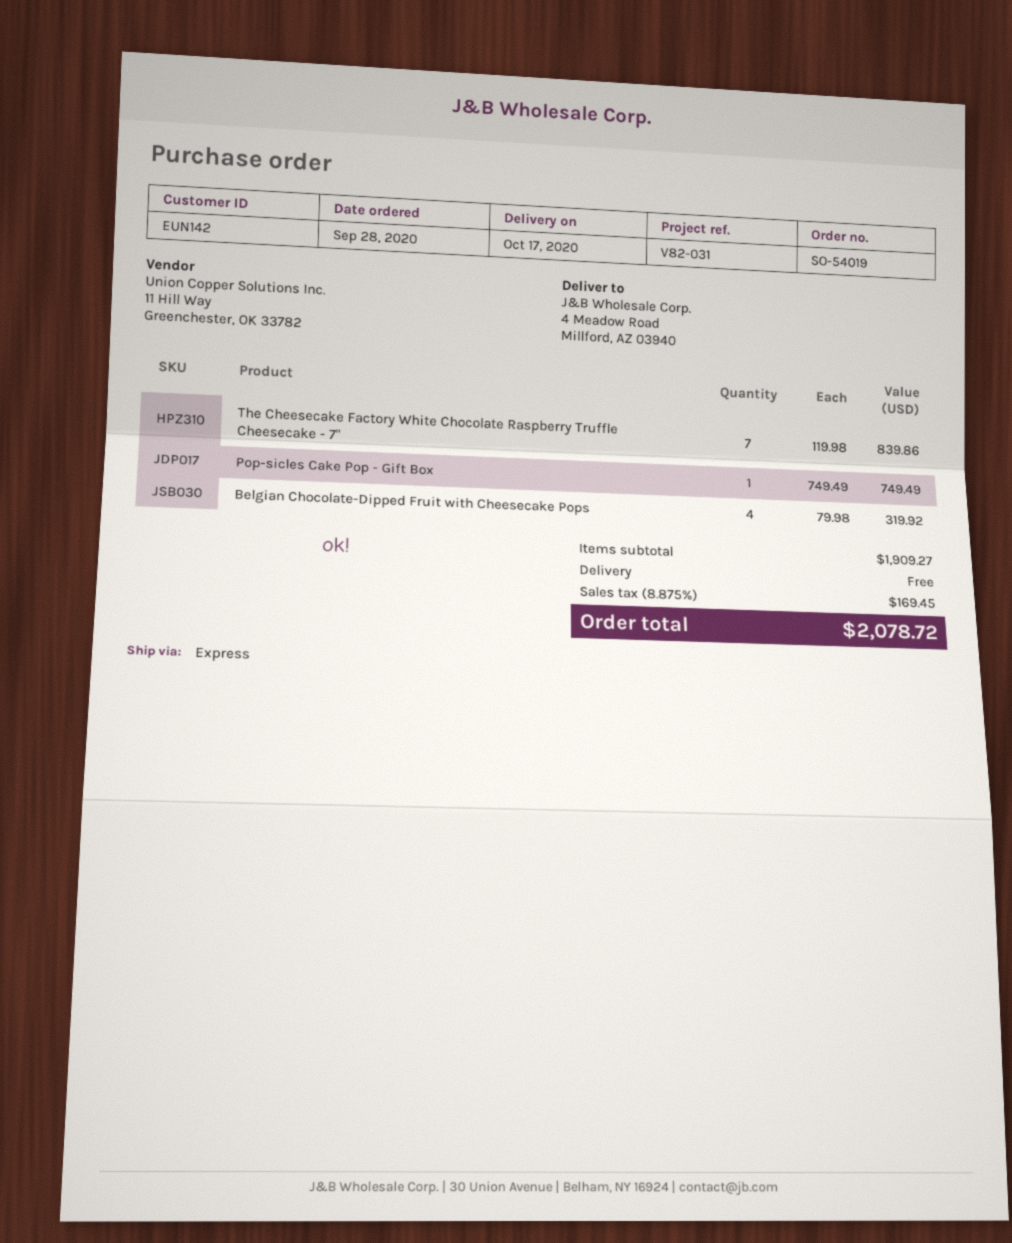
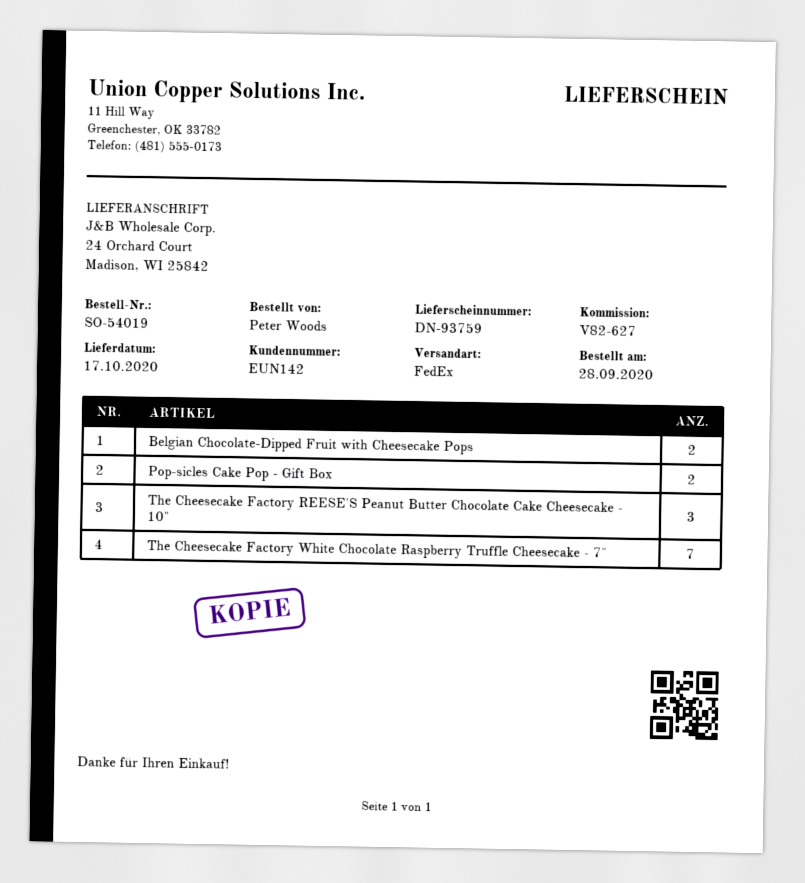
reference: V82-031 -> V82-627
shipping method: express -> FedEx
ship to: 4 Meadow Road, Millford, AZ 03940 -> 24 Orchard Court, Madison, WI 25842
Pop-sicles Cake Pop - Gift Box: 1 -> 2
Belgian Chocolate-Dipped Fruit with Cheesecake Pops: 4 -> 2
The Cheesecake Factory REESE'S Peanut Butter Chocolate Cake Cheesecake - 10": none -> 3

